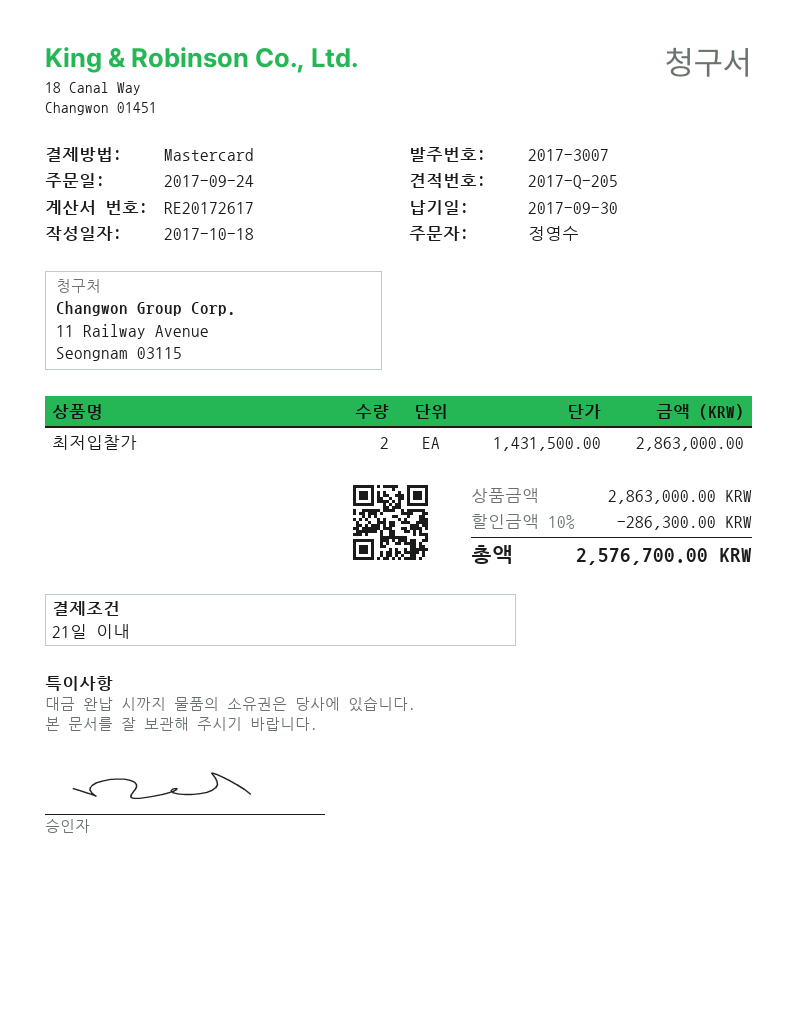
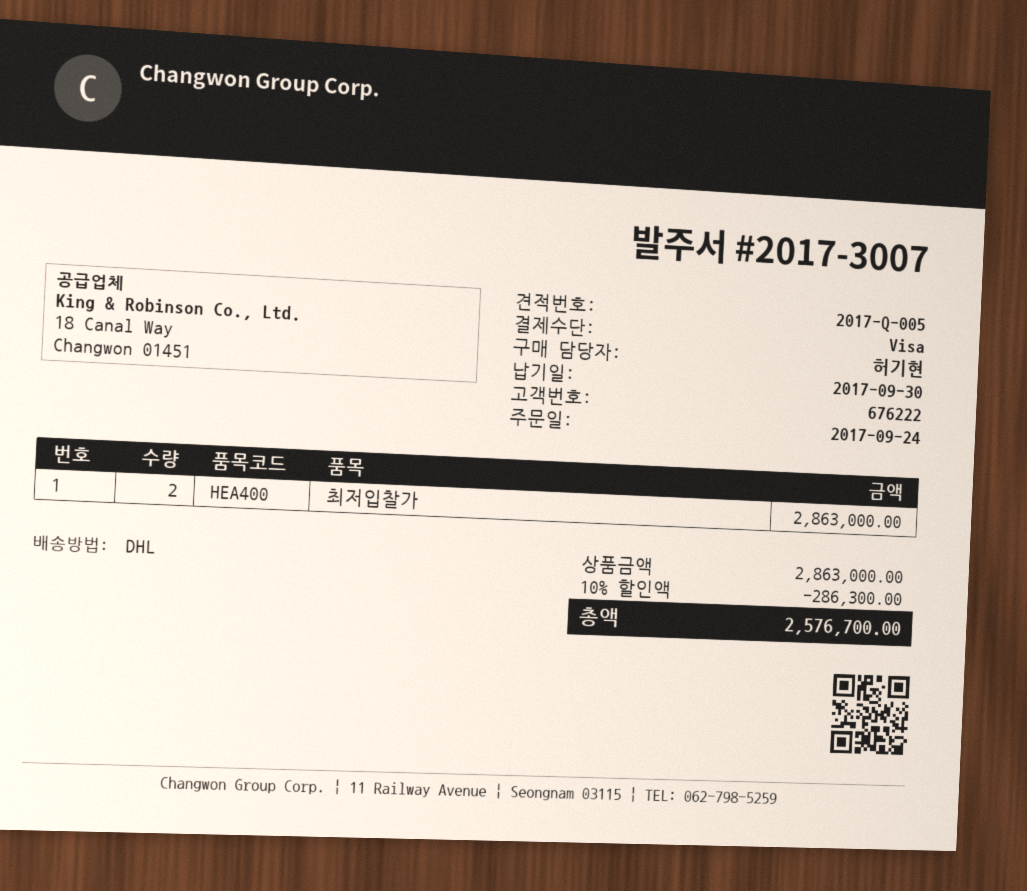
quote number: 2017-Q-205 -> 2017-Q-005
ordered by: 정영수 -> 허기현
payment method: Mastercard -> Visa

